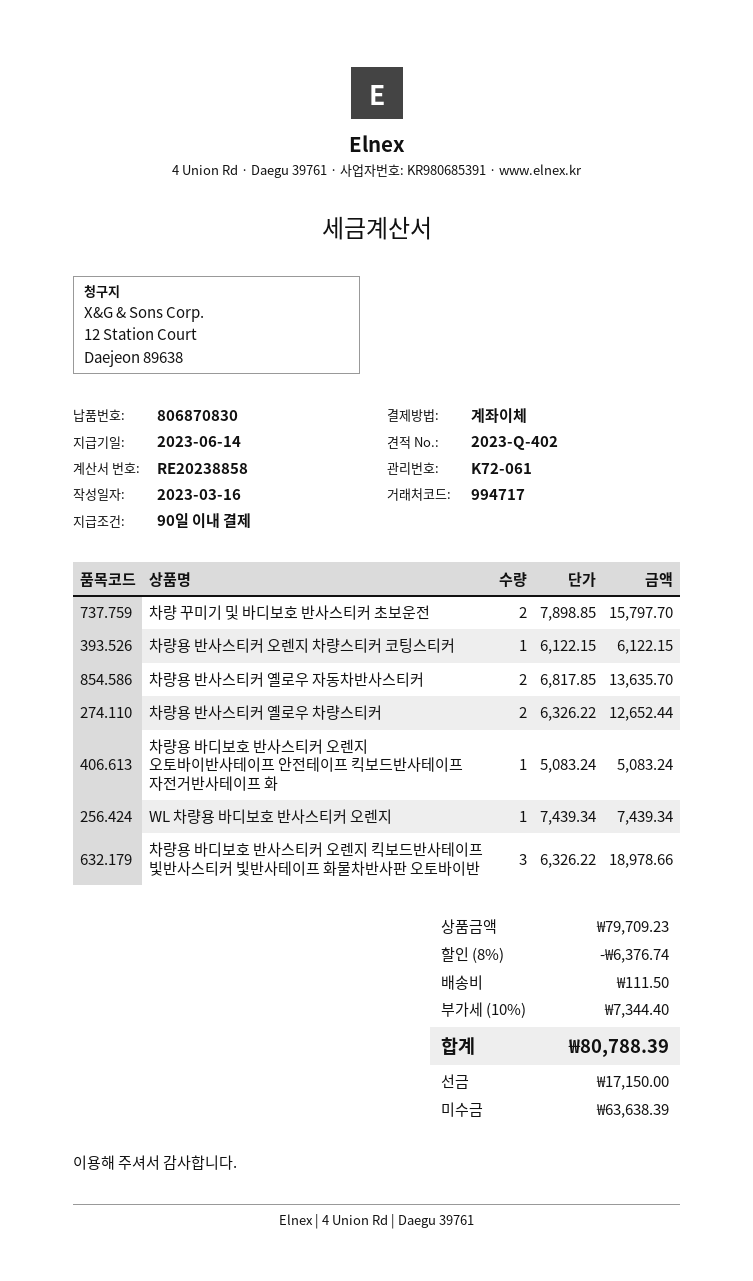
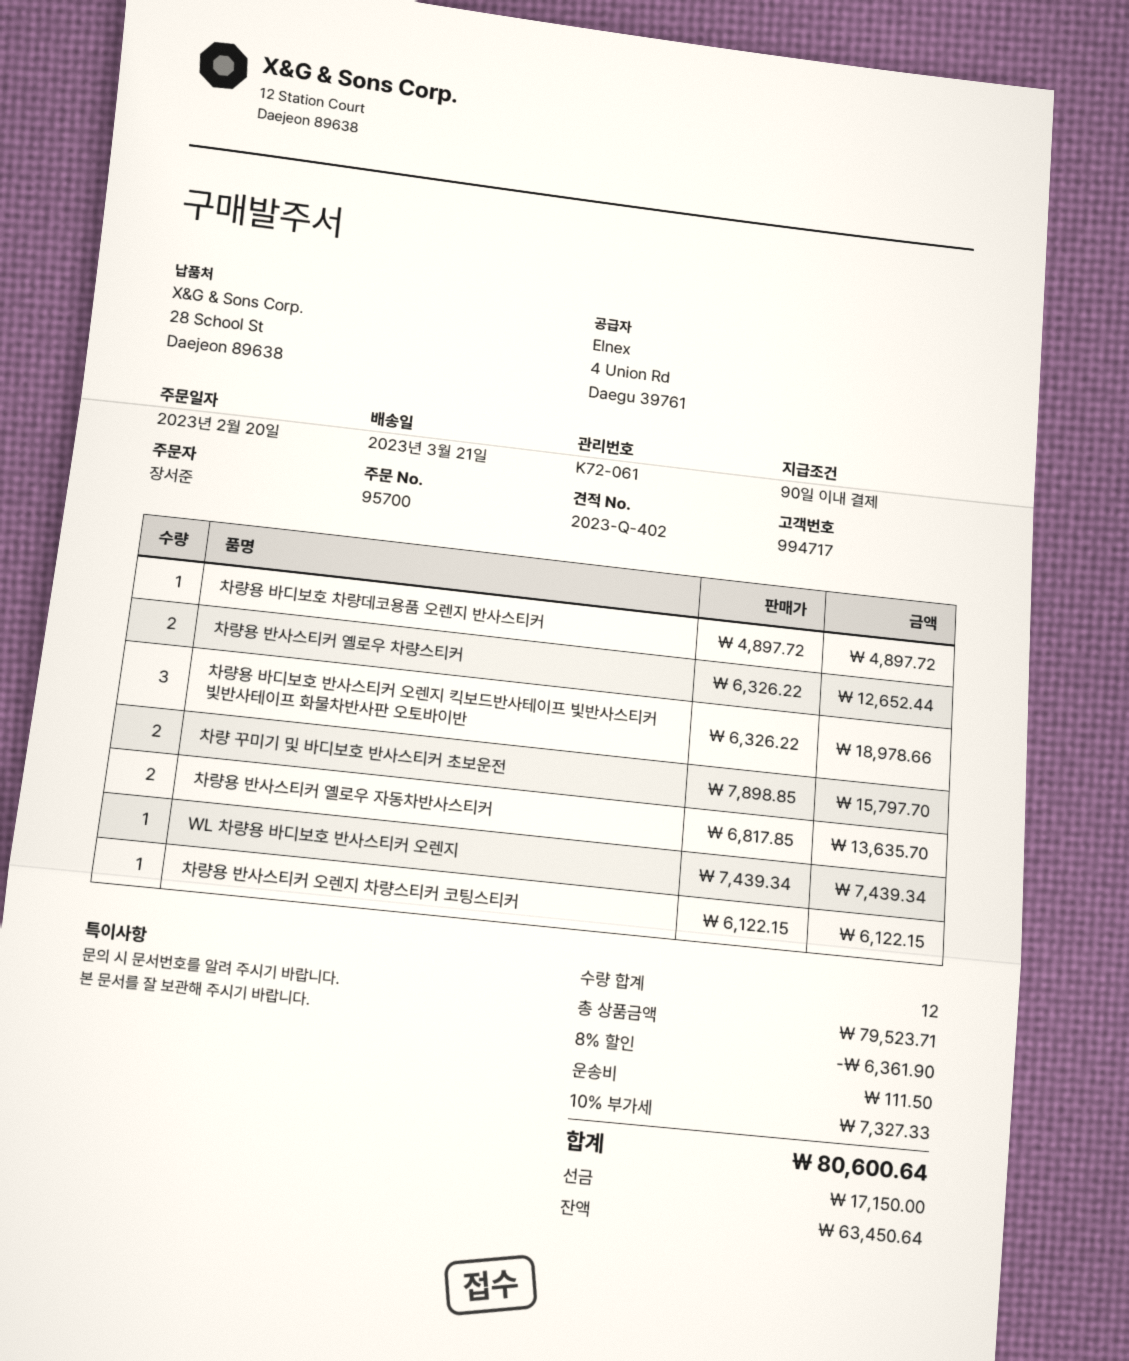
차량용 바디보호 반사스티커 오렌지 오토바이반사테이프 안전테이프 킥보드반사테이프 자전거반사테이프 화: 1 x 5083.24 = 5083.24 -> none
차량용 바디보호 차량데코용품 오렌지 반사스티커: none -> 1 x 4897.72 = 4897.72
subtotal: 79709.23 -> 79523.71
discount: 8% = 6376.74 -> 8% = 6361.90
tax: 10% = 7344.40 -> 10% = 7327.33
total: 80788.39 -> 80600.64
balance: 63638.39 -> 63450.64

